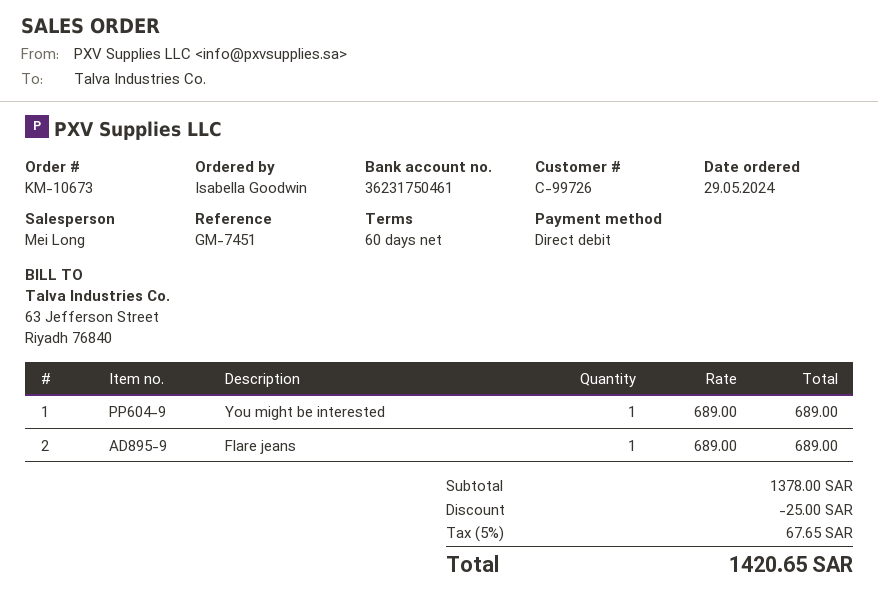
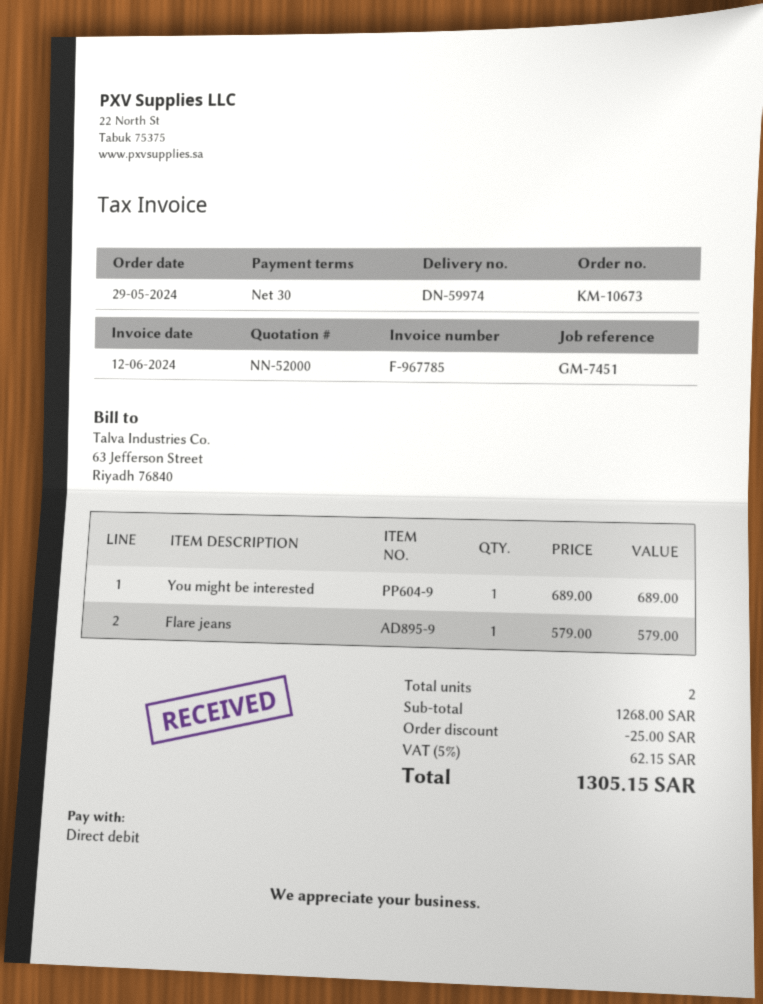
payment terms: 60 days -> 30 days
Flare jeans: 1 x 689.00 = 689.00 -> 1 x 579.00 = 579.00
subtotal: 1378.00 -> 1268.00
tax: 5% = 67.65 -> 5% = 62.15
total: 1420.65 -> 1305.15

